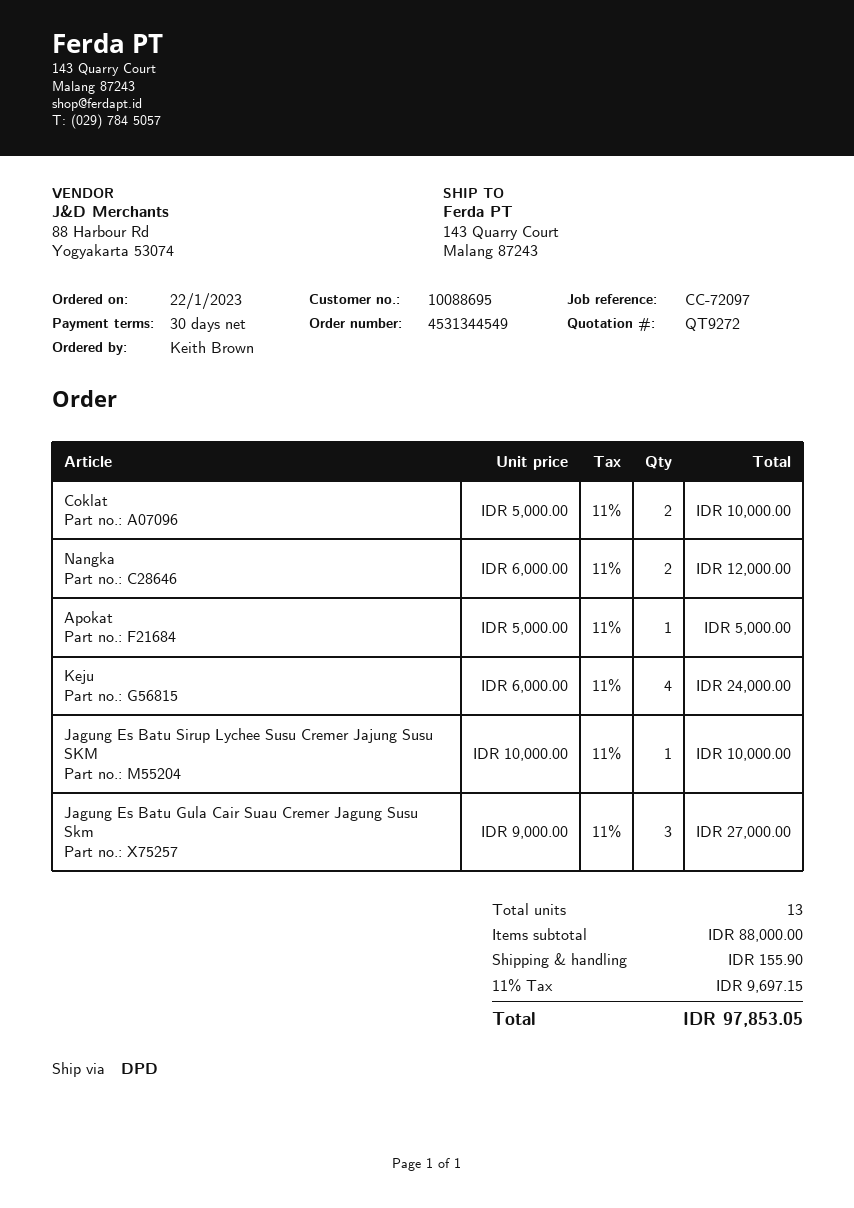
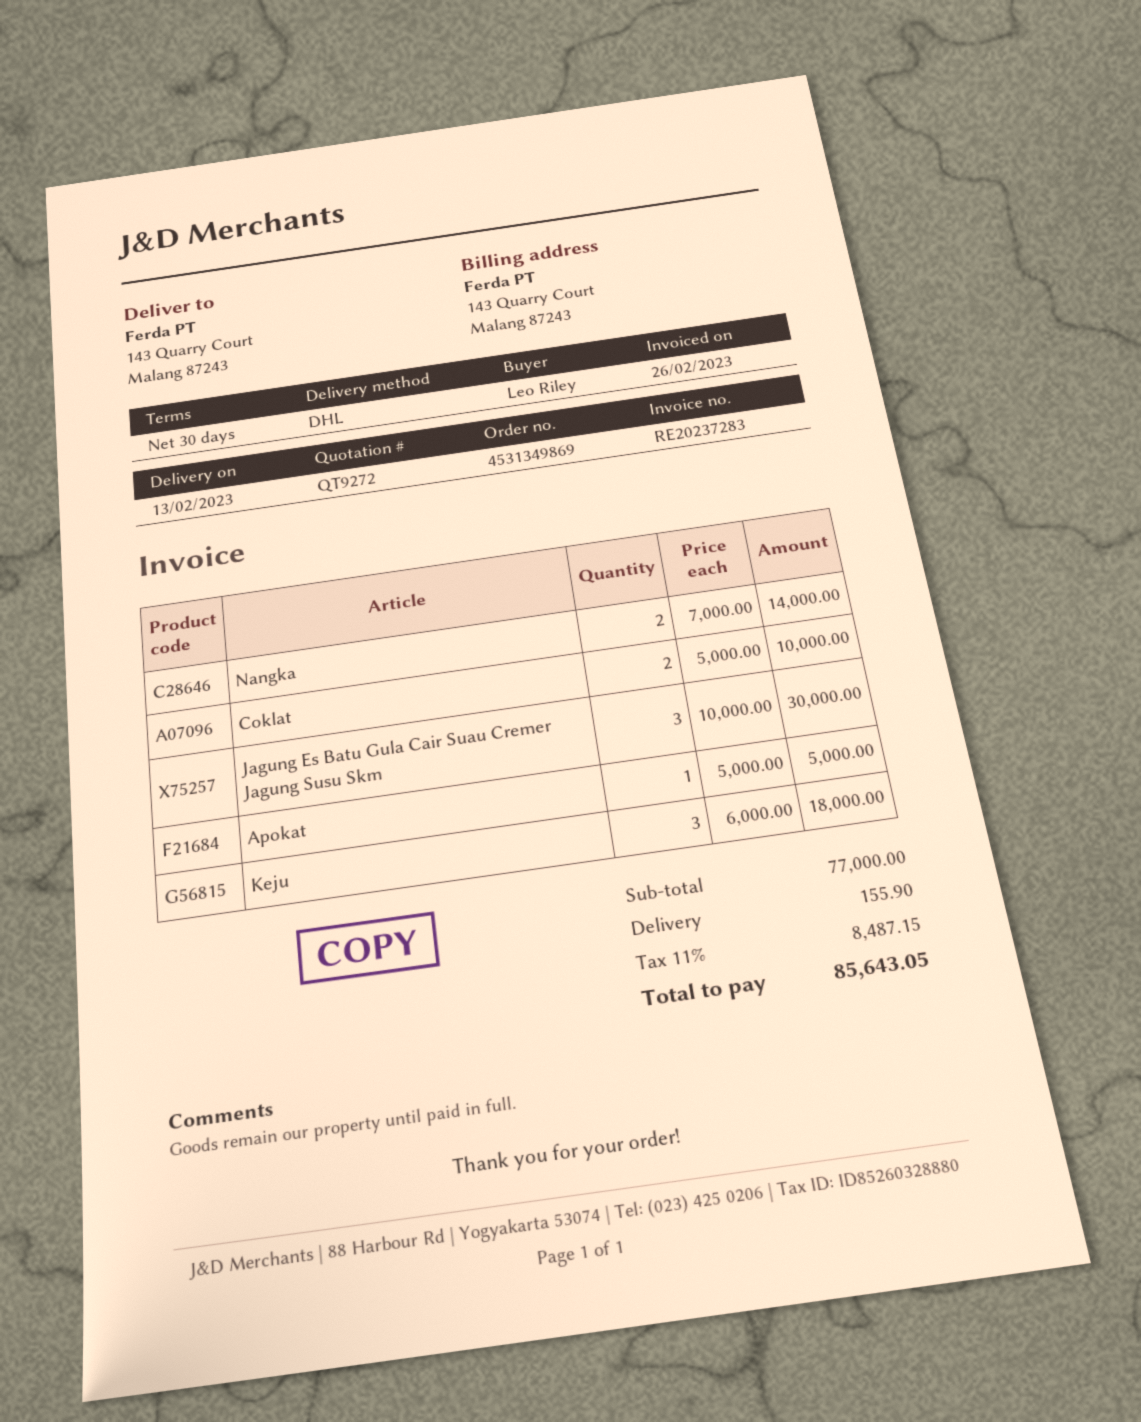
order number: 4531344549 -> 4531349869
ordered by: Keith Brown -> Leo Riley
shipping method: DPD -> DHL
Nangka: 2 x 6000.00 = 12000.00 -> 2 x 7000.00 = 14000.00
Keju: 4 x 6000.00 = 24000.00 -> 3 x 6000.00 = 18000.00
Jagung Es Batu Sirup Lychee Susu Cremer Jajung Susu SKM: 1 x 10000.00 = 10000.00 -> none
Jagung Es Batu Gula Cair Suau Cremer Jagung Susu Skm: 3 x 9000.00 = 27000.00 -> 3 x 10000.00 = 30000.00
subtotal: 88000.00 -> 77000.00
tax: 11% = 9697.15 -> 11% = 8487.15
total: 97853.05 -> 85643.05

